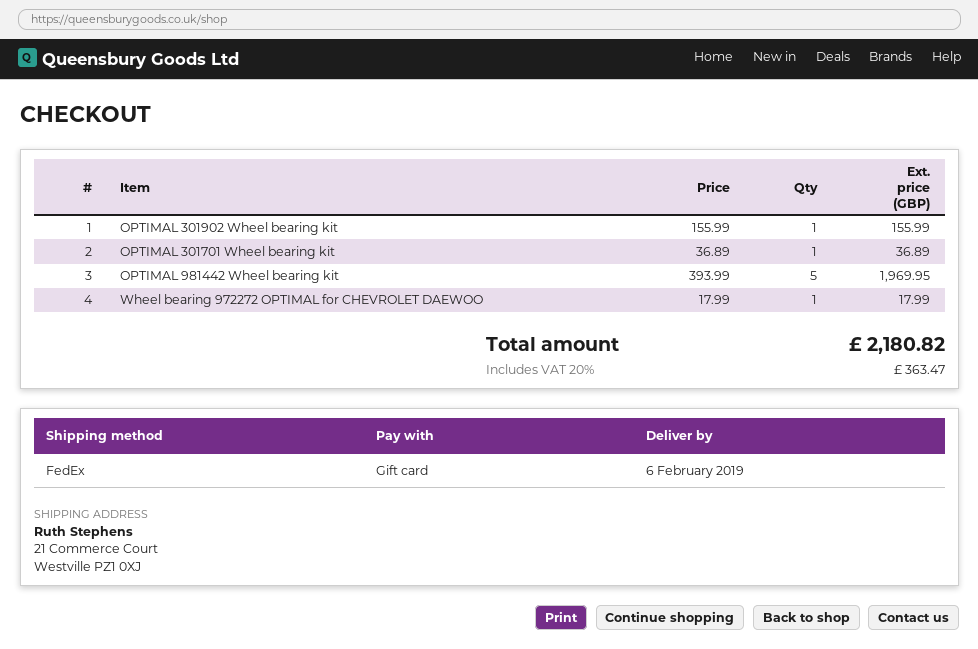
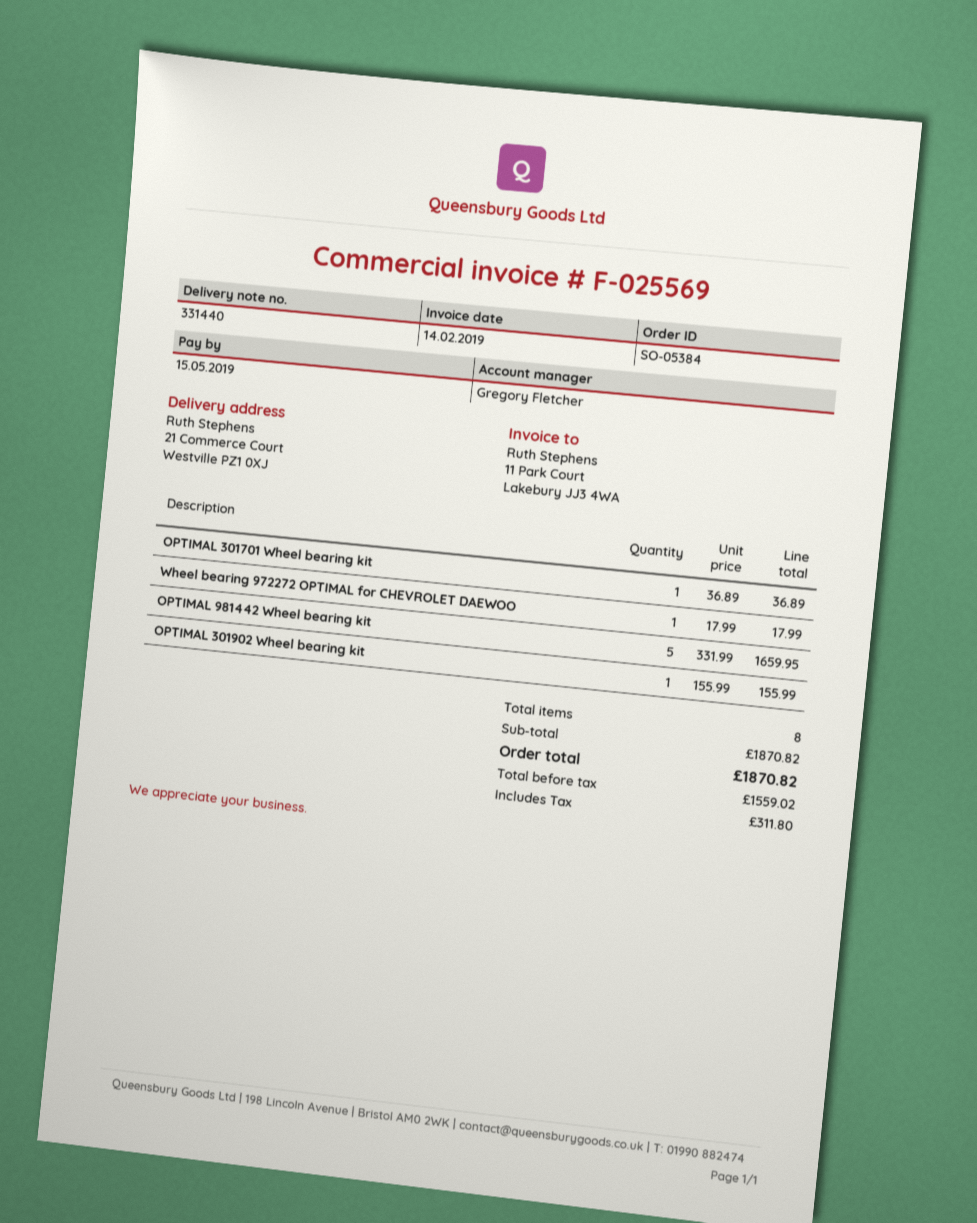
OPTIMAL 981442 Wheel bearing kit: 5 x 393.99 = 1969.95 -> 5 x 331.99 = 1659.95
tax: 363.47 -> 311.80
total: 2180.82 -> 1870.82

